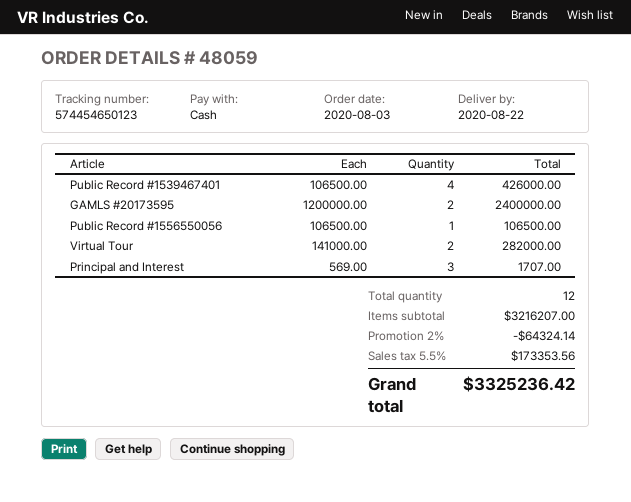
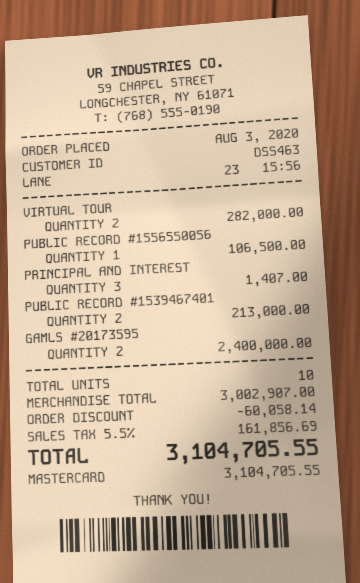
payment method: cash -> Mastercard
Public Record #1539467401: 4 for 426000.00 -> 2 for 213000.00
Principal and Interest: 3 for 1707.00 -> 3 for 1407.00
total quantity: 12 -> 10
subtotal: 3216207.00 -> 3002907.00
discount: 64324.14 -> 60058.14
tax: 5.5% = 173353.56 -> 5.5% = 161856.69
total: 3325236.42 -> 3104705.55

